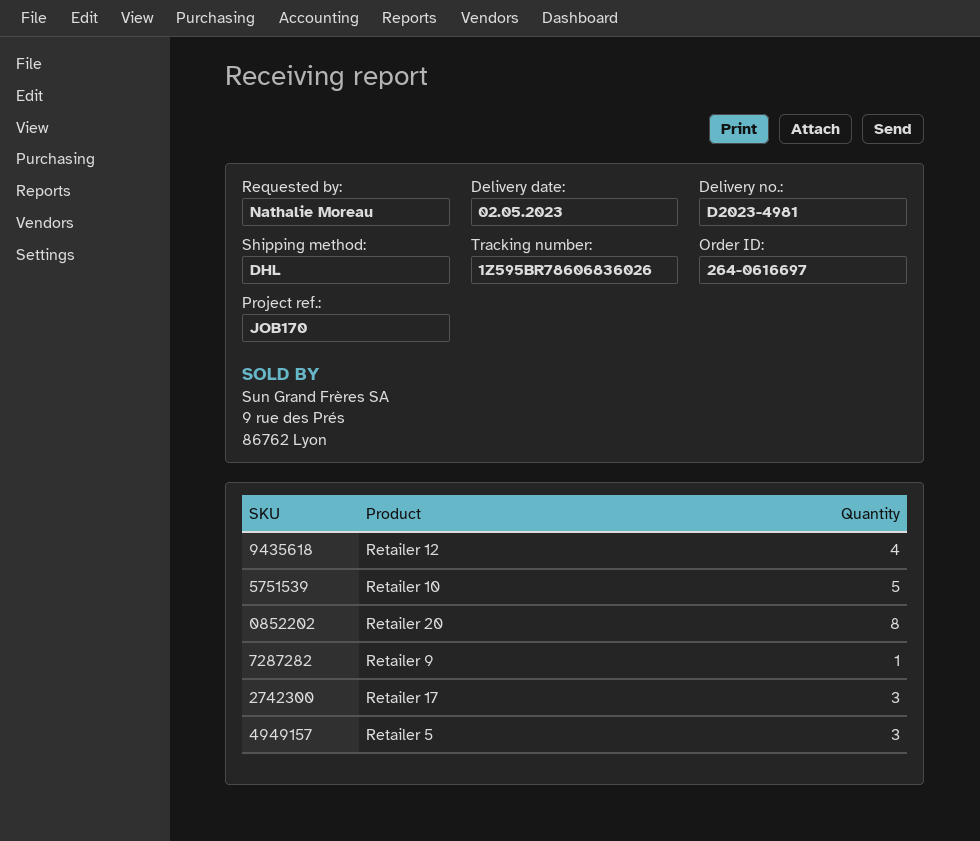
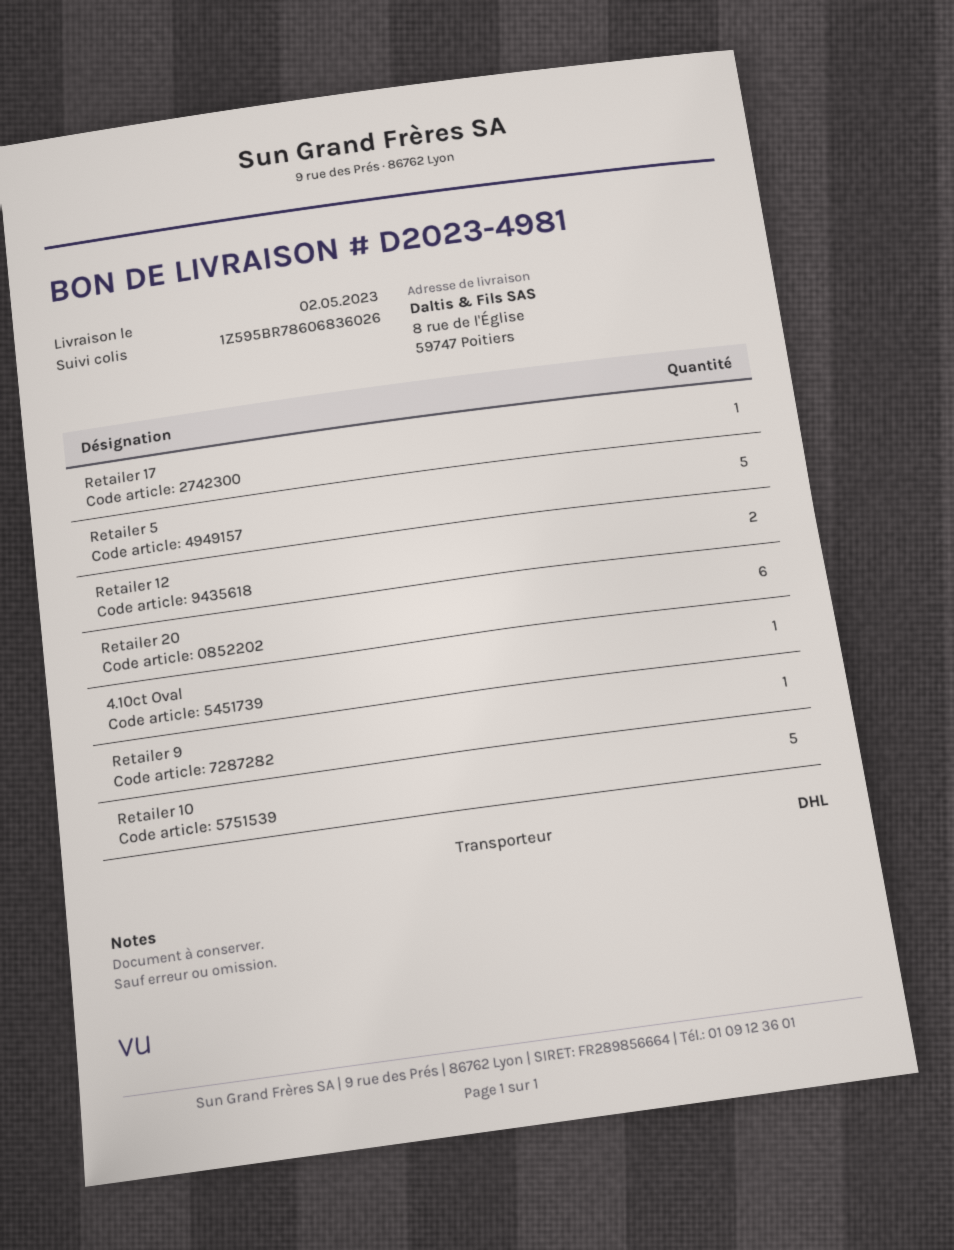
Retailer 12: 4 -> 2
Retailer 20: 8 -> 6
Retailer 17: 3 -> 1
Retailer 5: 3 -> 5
4.10ct Oval: none -> 1

